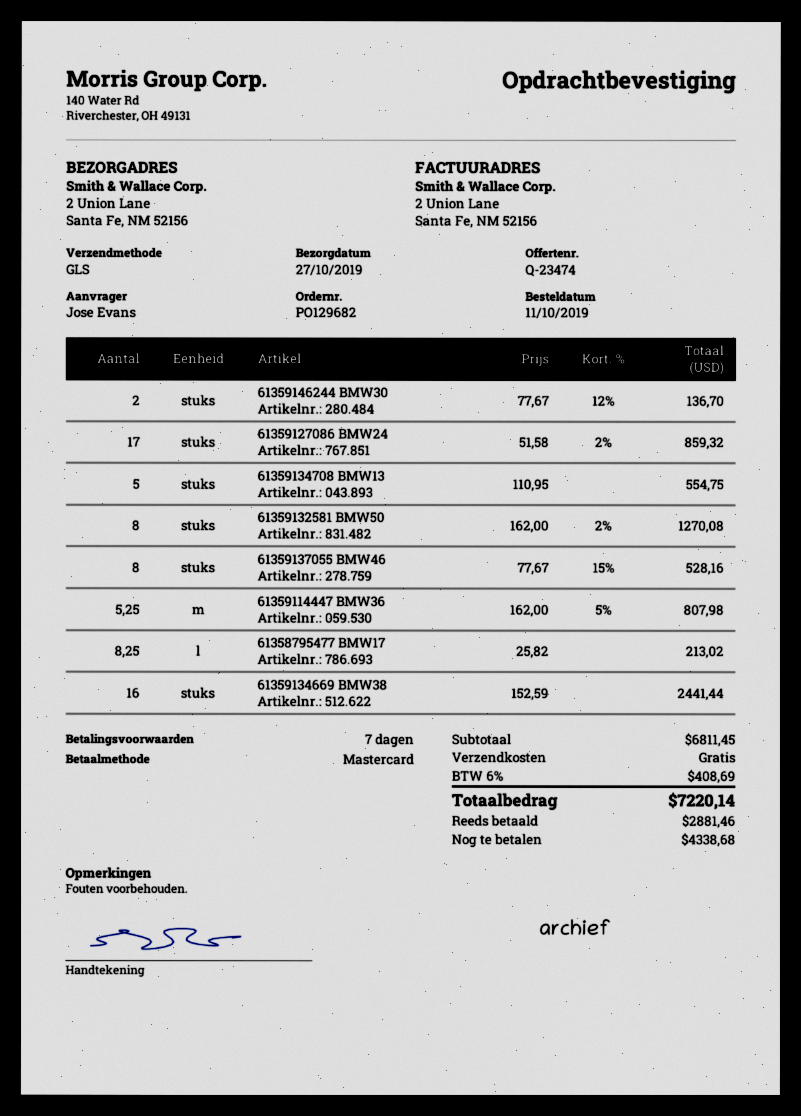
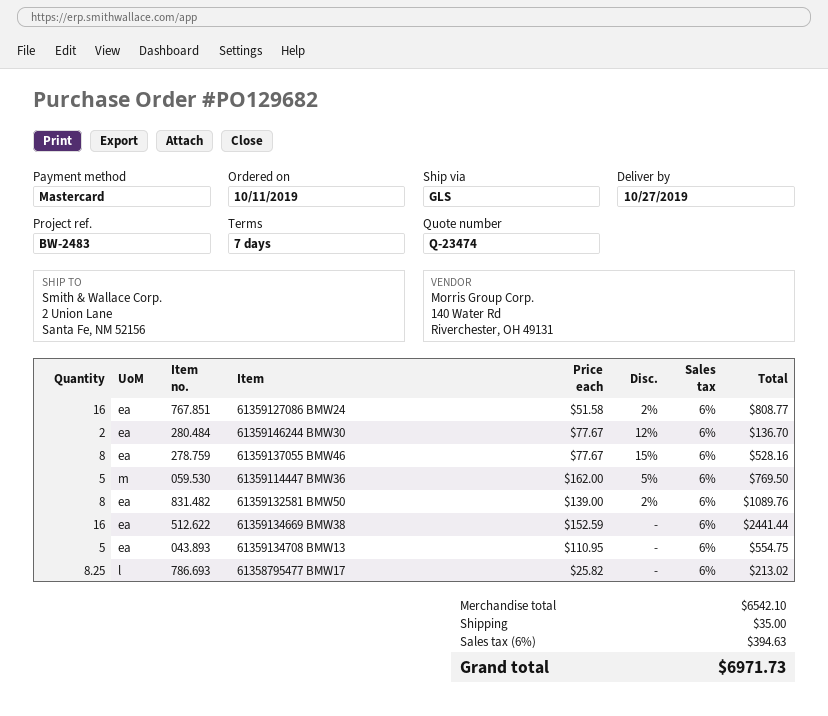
61359127086 BMW24: 17 x 51.58 - 2% = 859.32 -> 16 x 51.58 - 2% = 808.77
61359132581 BMW50: 8 x 162.00 - 2% = 1270.08 -> 8 x 139.00 - 2% = 1089.76
61359114447 BMW36: 5.25 x 162.00 - 5% = 807.98 -> 5 x 162.00 - 5% = 769.50
subtotal: 6811.45 -> 6542.10
shipping: 0.00 -> 35.00
tax: 6% = 408.69 -> 6% = 394.63
total: 7220.14 -> 6971.73

